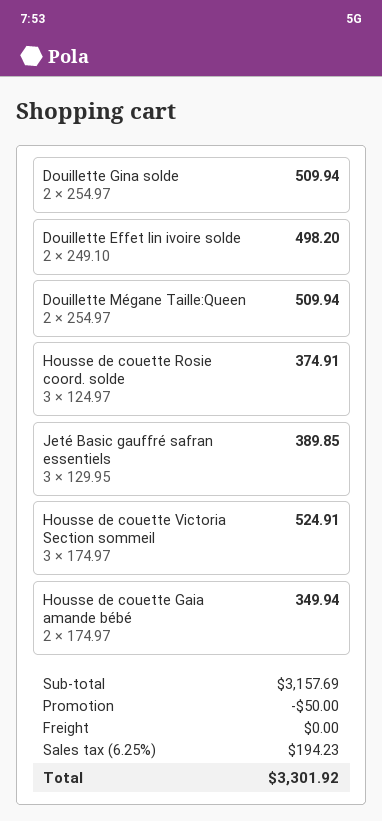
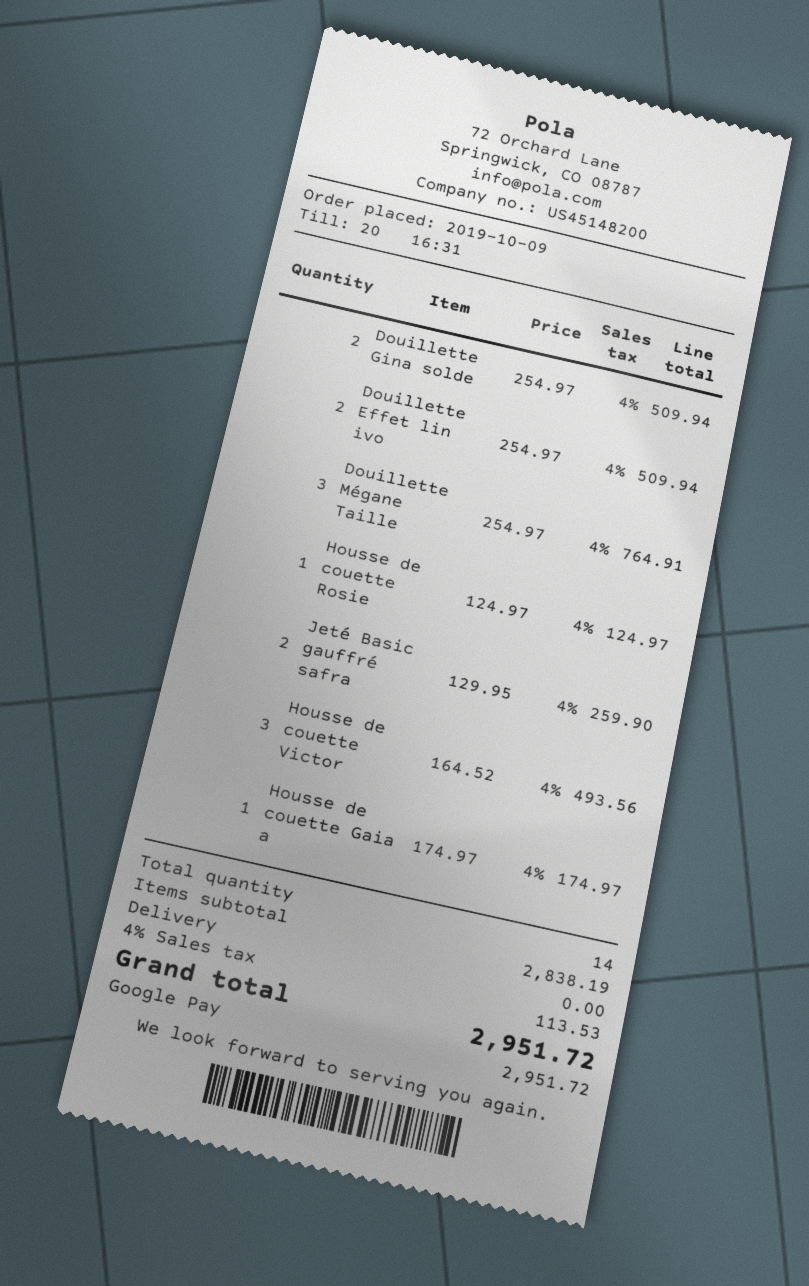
Douillette Effet lin ivoire solde: 2 x 249.10 = 498.20 -> 2 x 254.97 = 509.94
Douillette Mégane Taille:Queen: 2 x 254.97 = 509.94 -> 3 x 254.97 = 764.91
Housse de couette Rosie coord. solde: 3 x 124.97 = 374.91 -> 1 x 124.97 = 124.97
Jeté Basic gauffré safran essentiels: 3 x 129.95 = 389.85 -> 2 x 129.95 = 259.90
Housse de couette Victoria Section sommeil: 3 x 174.97 = 524.91 -> 3 x 164.52 = 493.56
Housse de couette Gaia amande bébé: 2 x 174.97 = 349.94 -> 1 x 174.97 = 174.97
subtotal: 3157.69 -> 2838.19
discount: 50.00 -> none
tax: 6.25% = 194.23 -> 4% = 113.53
total: 3301.92 -> 2951.72

